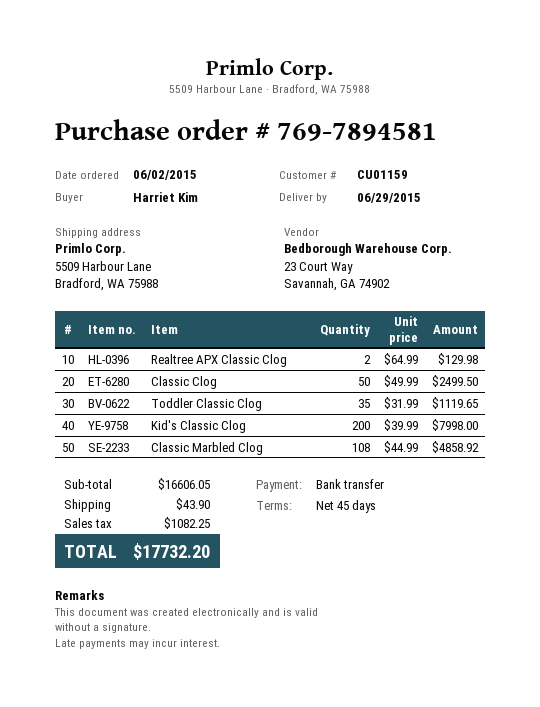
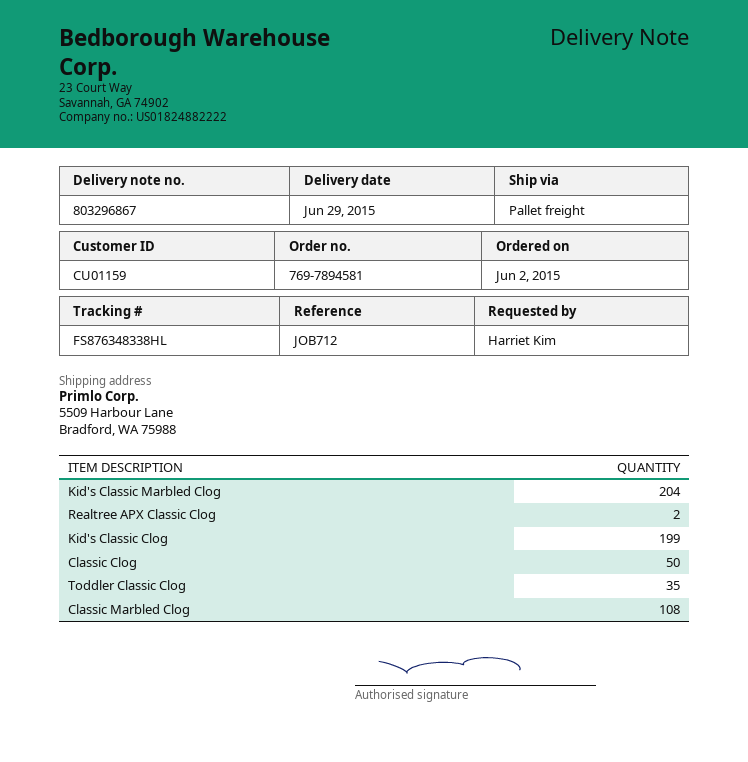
Kid's Classic Clog: 200 -> 199
Kid's Classic Marbled Clog: none -> 204

